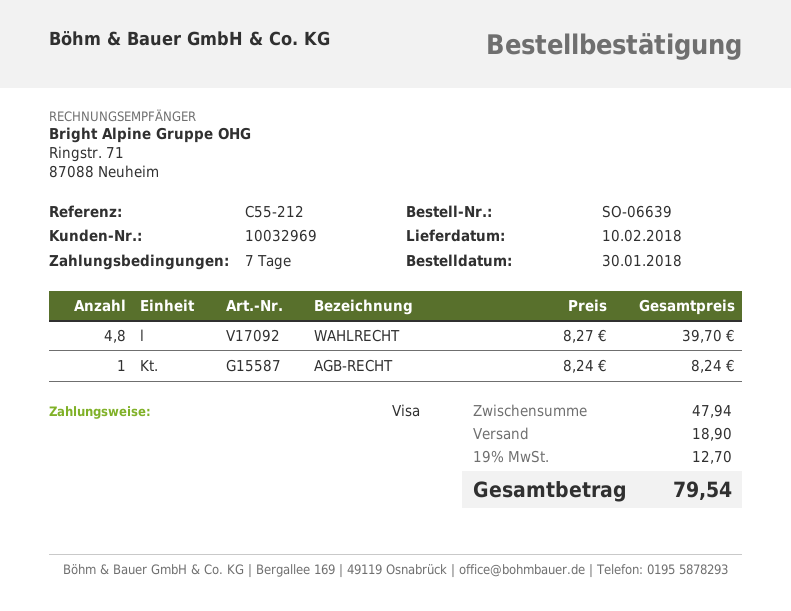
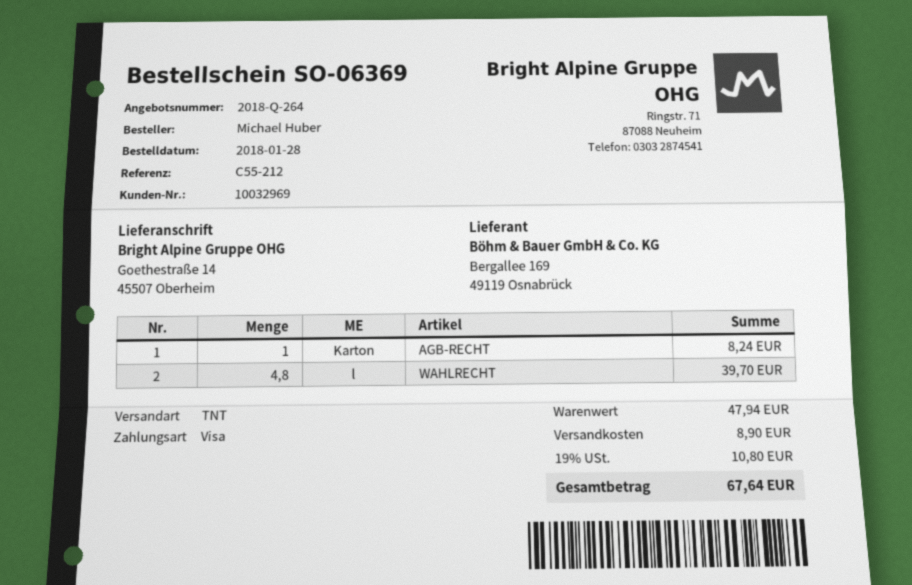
order number: SO-06639 -> SO-06369
order date: 2018-01-30 -> 2018-01-28
shipping: 18.90 -> 8.90
tax: 19% = 12.70 -> 19% = 10.80
total: 79.54 -> 67.64

